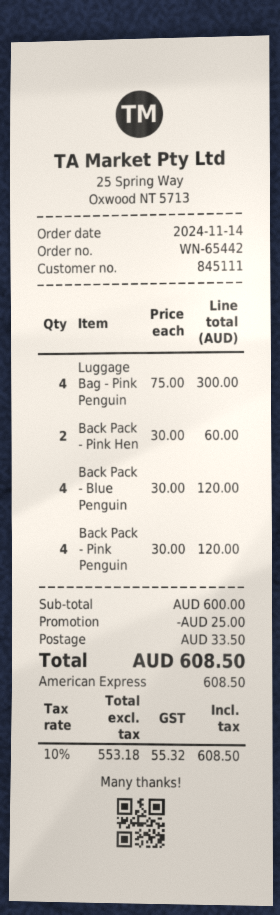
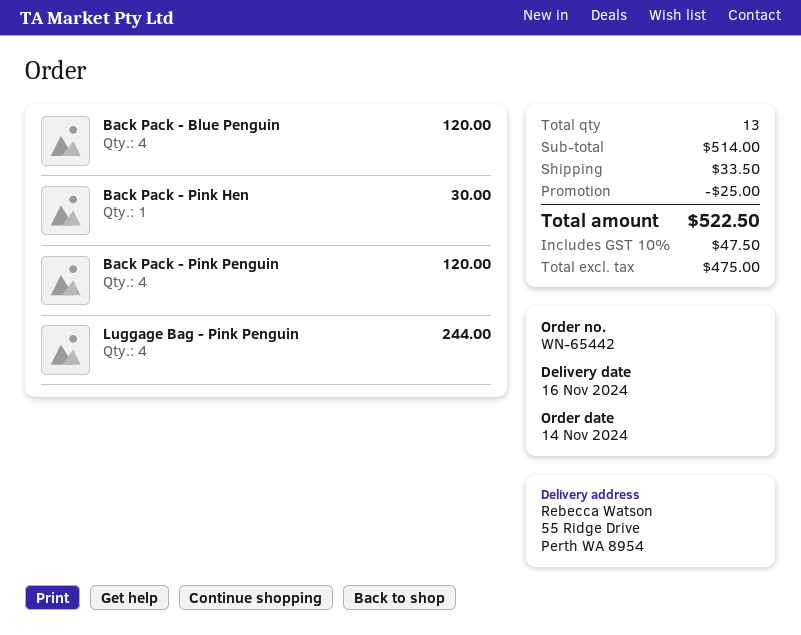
Luggage Bag - Pink Penguin: 4 for 300.00 -> 4 for 244.00
Back Pack - Pink Hen: 2 for 60.00 -> 1 for 30.00
subtotal: 600.00 -> 514.00
net: 553.18 -> 475.00
tax: 10% = 55.32 -> 10% = 47.50
total: 608.50 -> 522.50

